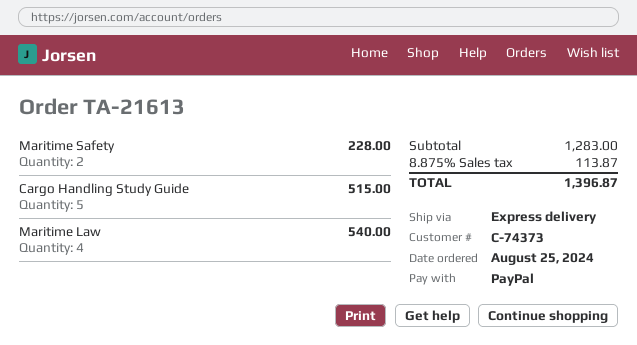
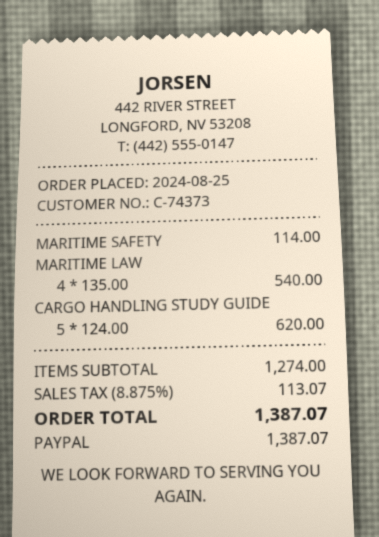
Maritime Safety: 2 for 228.00 -> 1 for 114.00
Cargo Handling Study Guide: 5 for 515.00 -> 5 for 620.00
subtotal: 1283.00 -> 1274.00
tax: 8.875% = 113.87 -> 8.875% = 113.07
total: 1396.87 -> 1387.07

